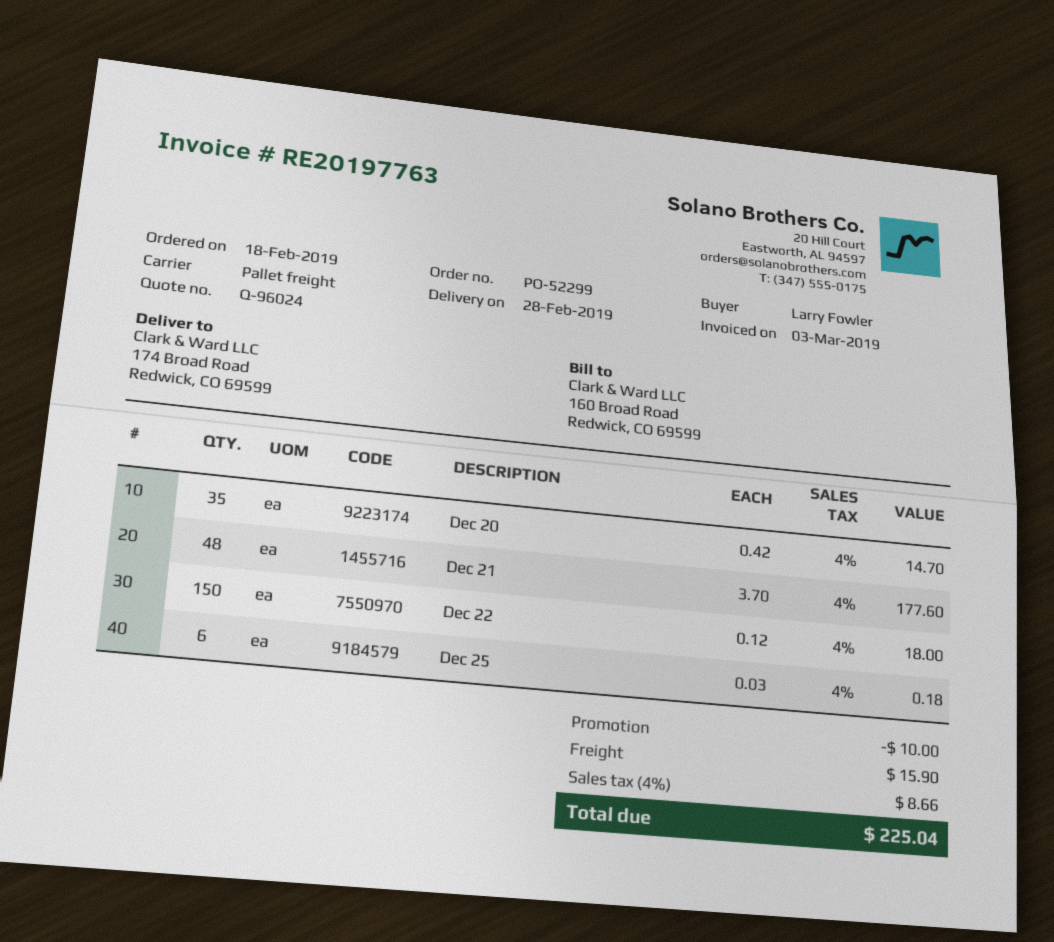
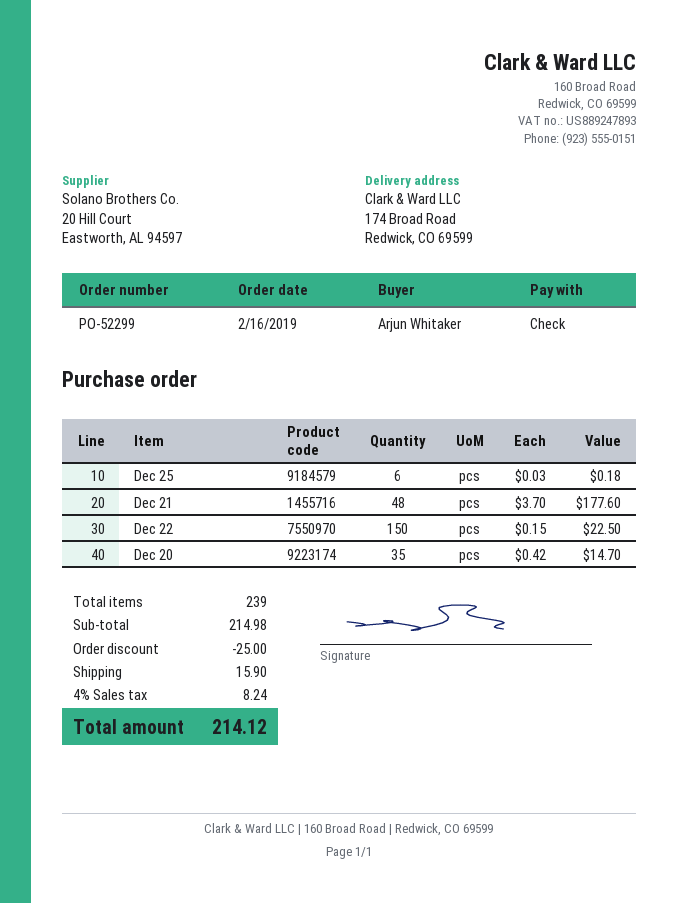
order date: 2019-02-18 -> 2019-02-16
ordered by: Larry Fowler -> Arjun Whitaker
Dec 22: 150 x 0.12 = 18.00 -> 150 x 0.15 = 22.50
discount: 10.00 -> 25.00
tax: 4% = 8.66 -> 4% = 8.24
total: 225.04 -> 214.12

